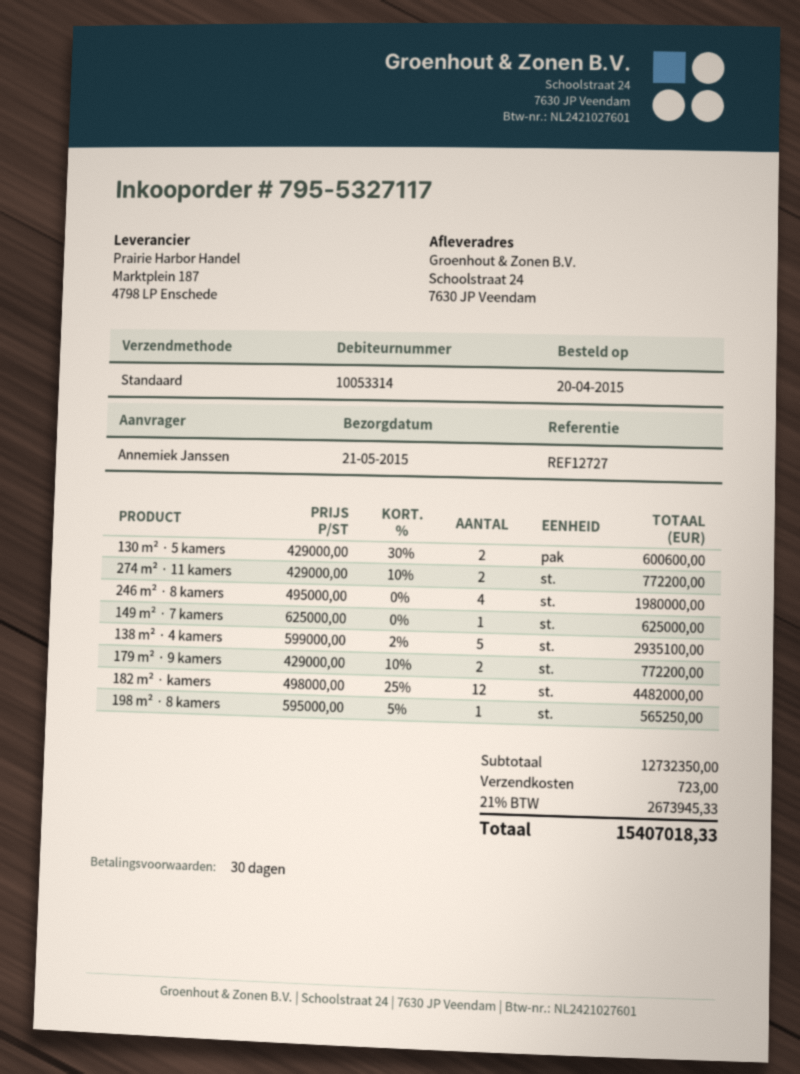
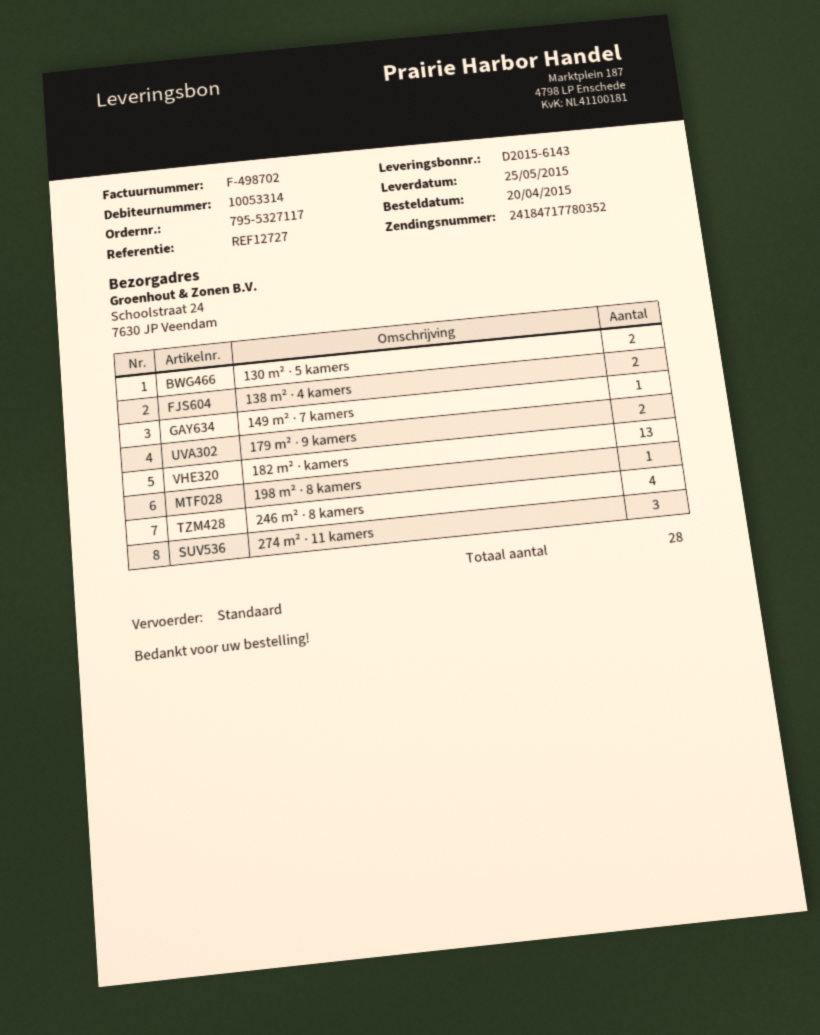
delivery date: 2015-05-21 -> 2015-05-25
274 m² · 11 kamers: 2 -> 3
138 m² · 4 kamers: 5 -> 2
182 m² · kamers: 12 -> 13

